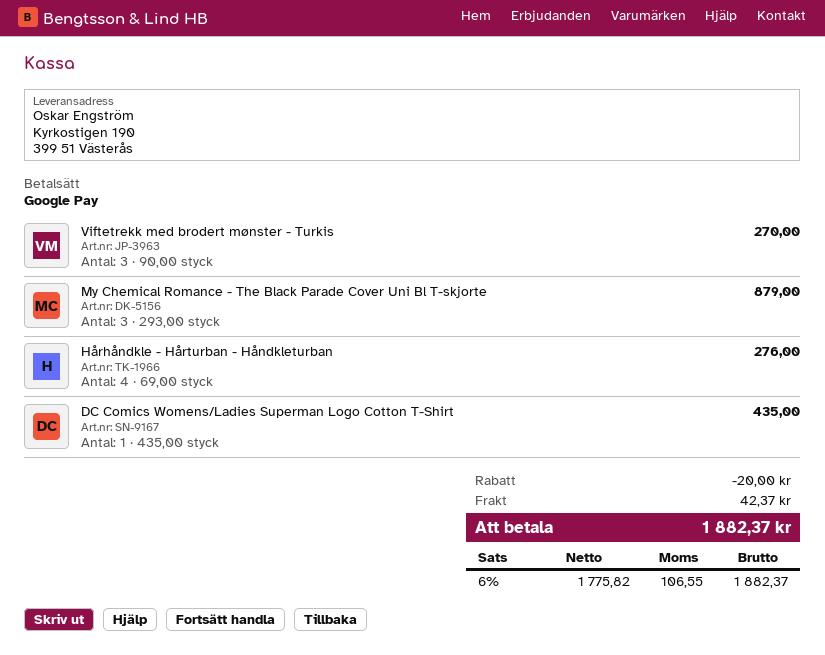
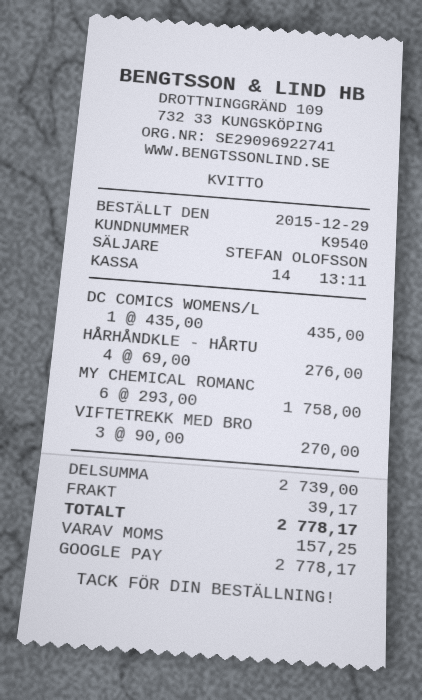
My Chemical Romance - The Black Parade Cover Uni Bl T-skjorte: 3 x 293.00 = 879.00 -> 6 x 293.00 = 1758.00
discount: 20.00 -> none
shipping: 42.37 -> 39.17
tax: 106.55 -> 157.25
total: 1882.37 -> 2778.17

